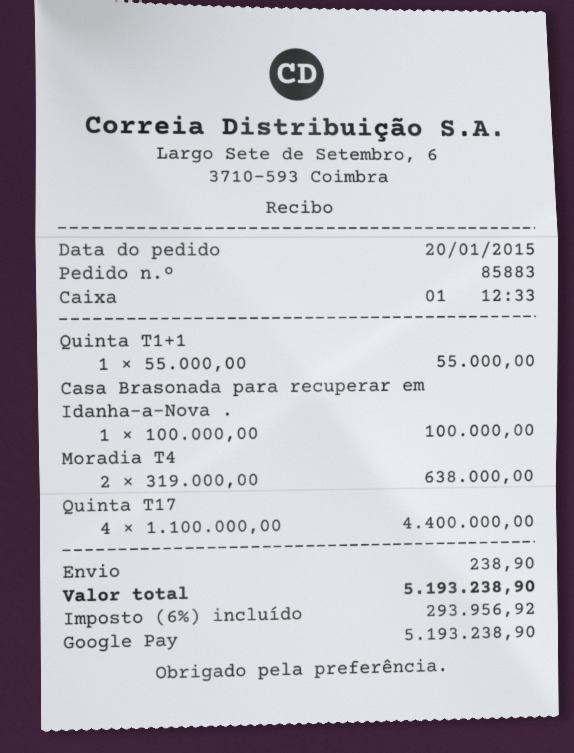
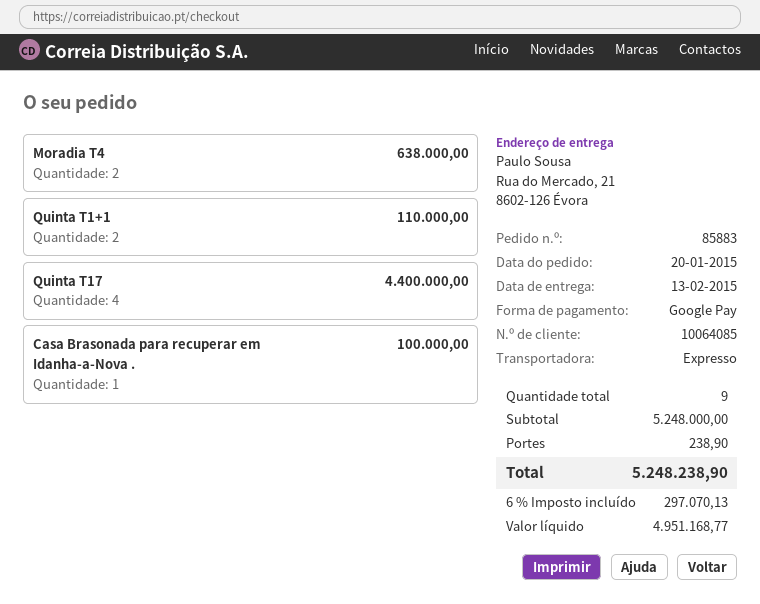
Quinta T1+1: 1 for 55000.00 -> 2 for 110000.00
tax: 6% = 293956.92 -> 6% = 297070.13
total: 5193238.90 -> 5248238.90

